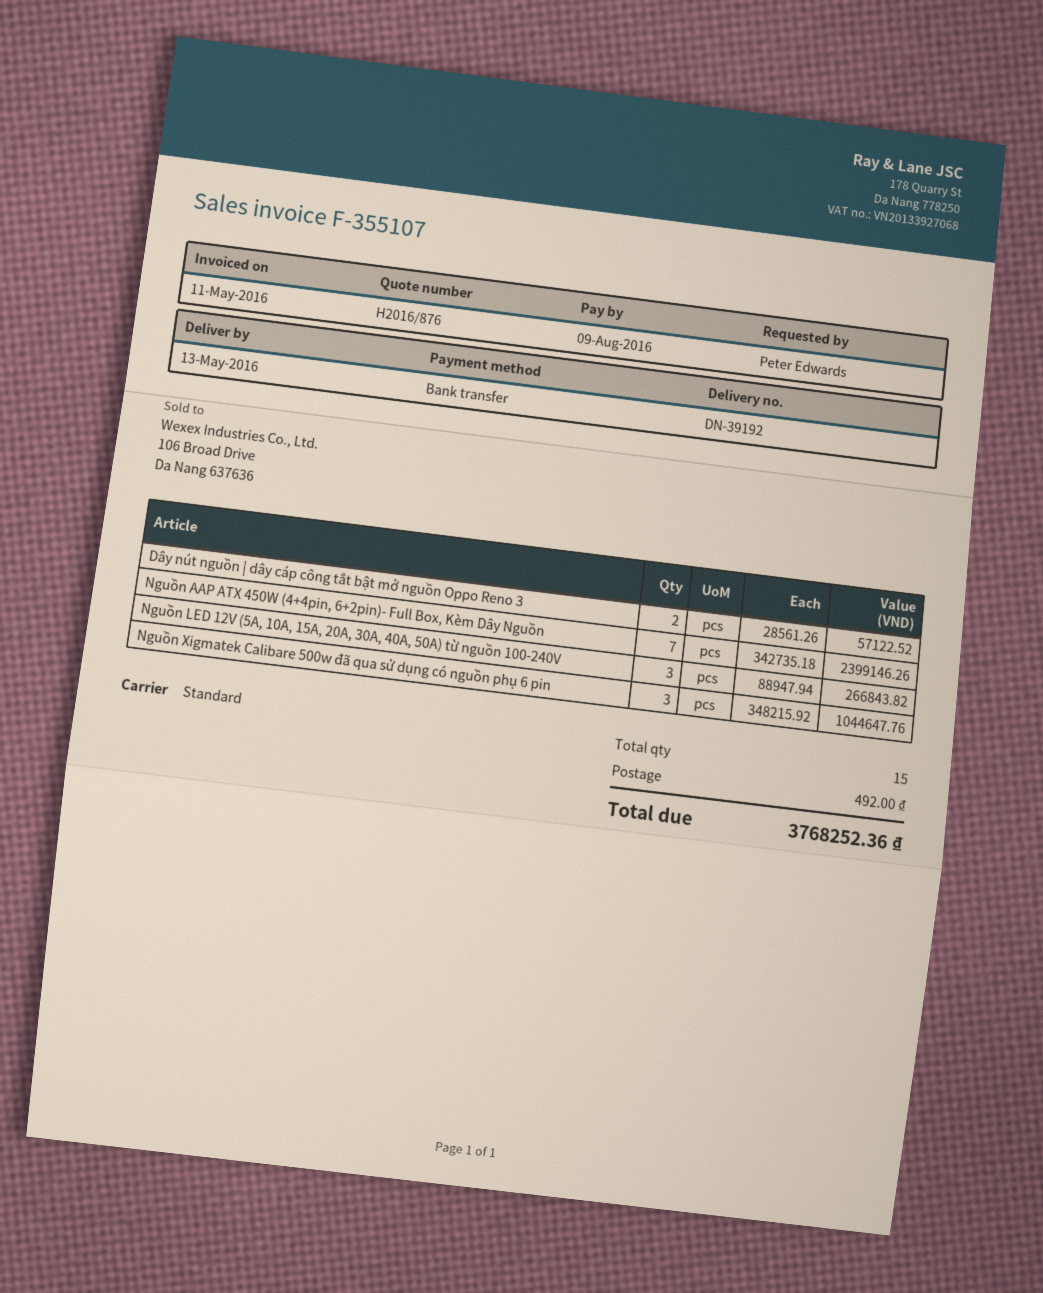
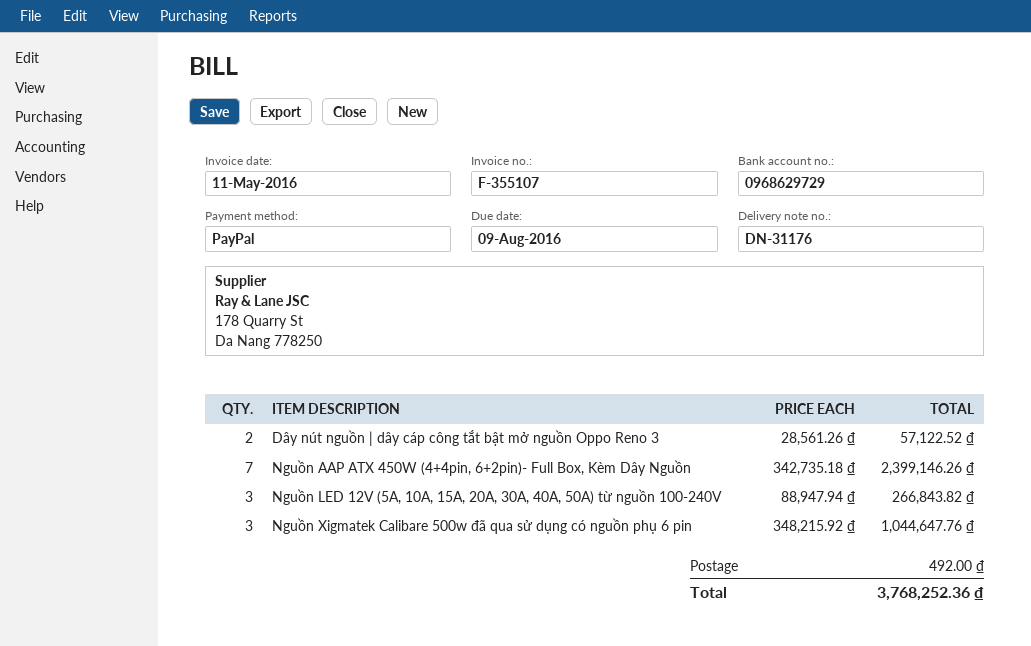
delivery note number: DN-39192 -> DN-31176
payment method: bank transfer -> PayPal

